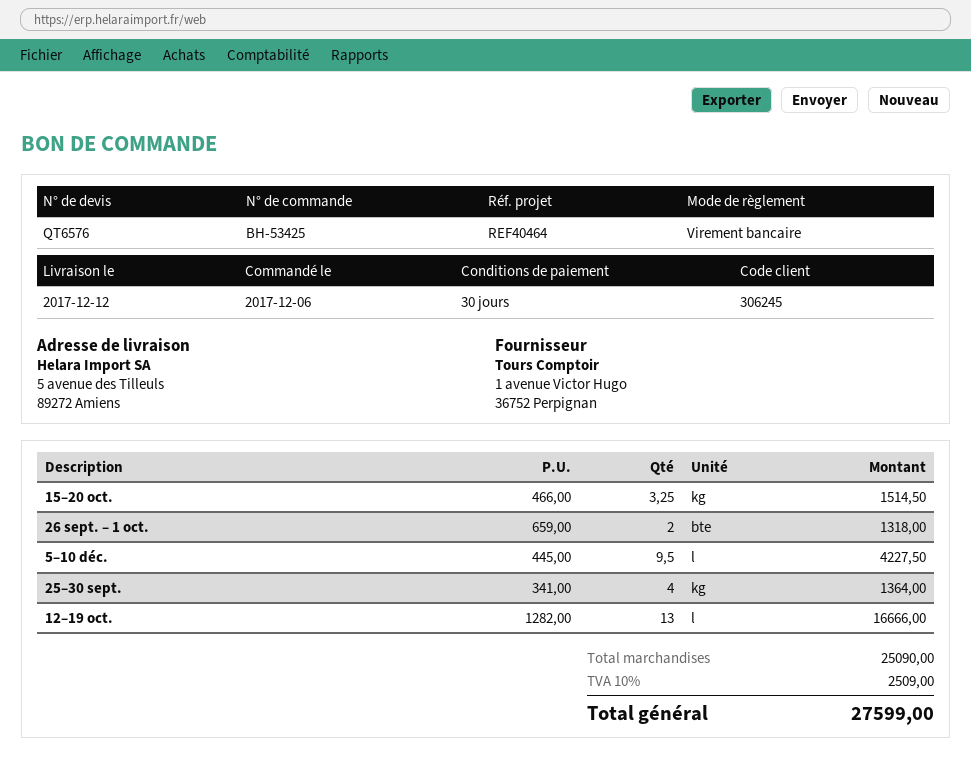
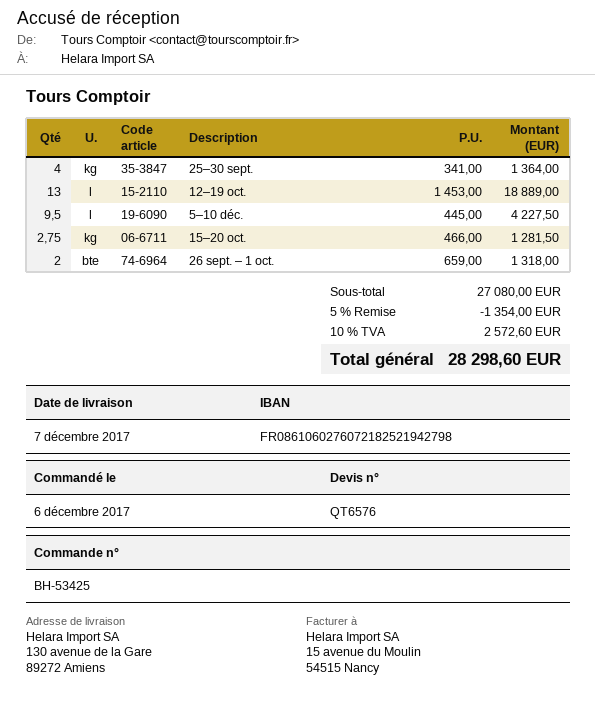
delivery date: 2017-12-12 -> 2017-12-07
ship to: 5 avenue des Tilleuls, 89272 Amiens -> 130 avenue de la Gare, 89272 Amiens
15–20 oct.: 3.25 x 466.00 = 1514.50 -> 2.75 x 466.00 = 1281.50
12–19 oct.: 13 x 1282.00 = 16666.00 -> 13 x 1453.00 = 18889.00
subtotal: 25090.00 -> 27080.00
discount: none -> 5% = 1354.00
tax: 10% = 2509.00 -> 10% = 2572.60
total: 27599.00 -> 28298.60

